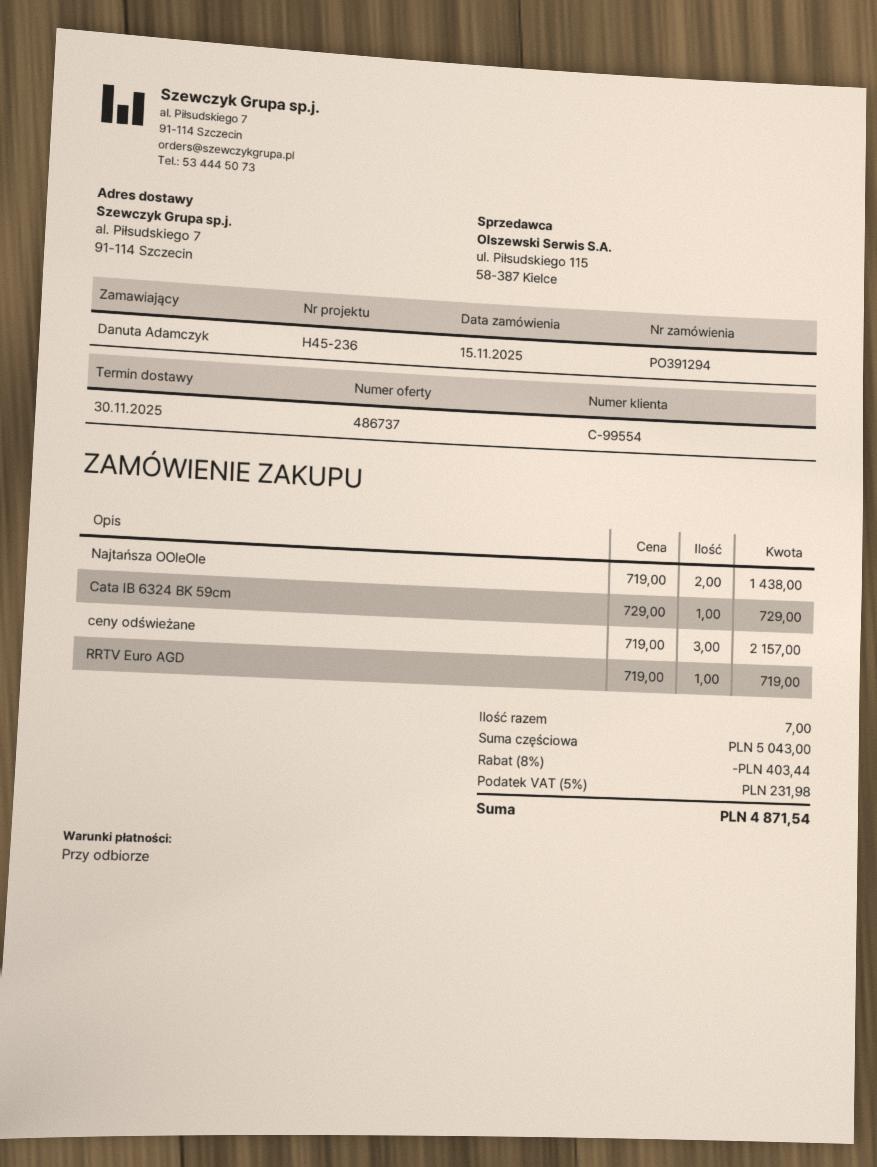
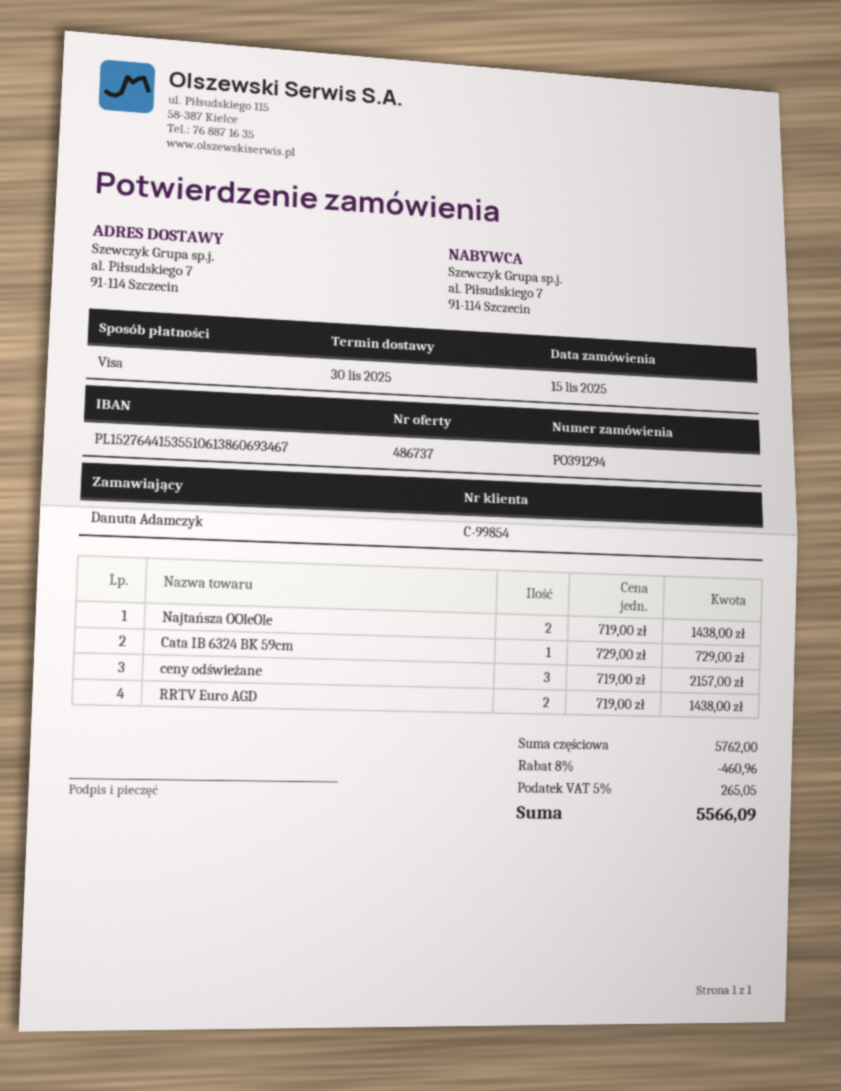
customer number: C-99554 -> C-99854
RRTV Euro AGD: 1 x 719.00 = 719.00 -> 2 x 719.00 = 1438.00
subtotal: 5043.00 -> 5762.00
discount: 8% = 403.44 -> 8% = 460.96
tax: 5% = 231.98 -> 5% = 265.05
total: 4871.54 -> 5566.09

